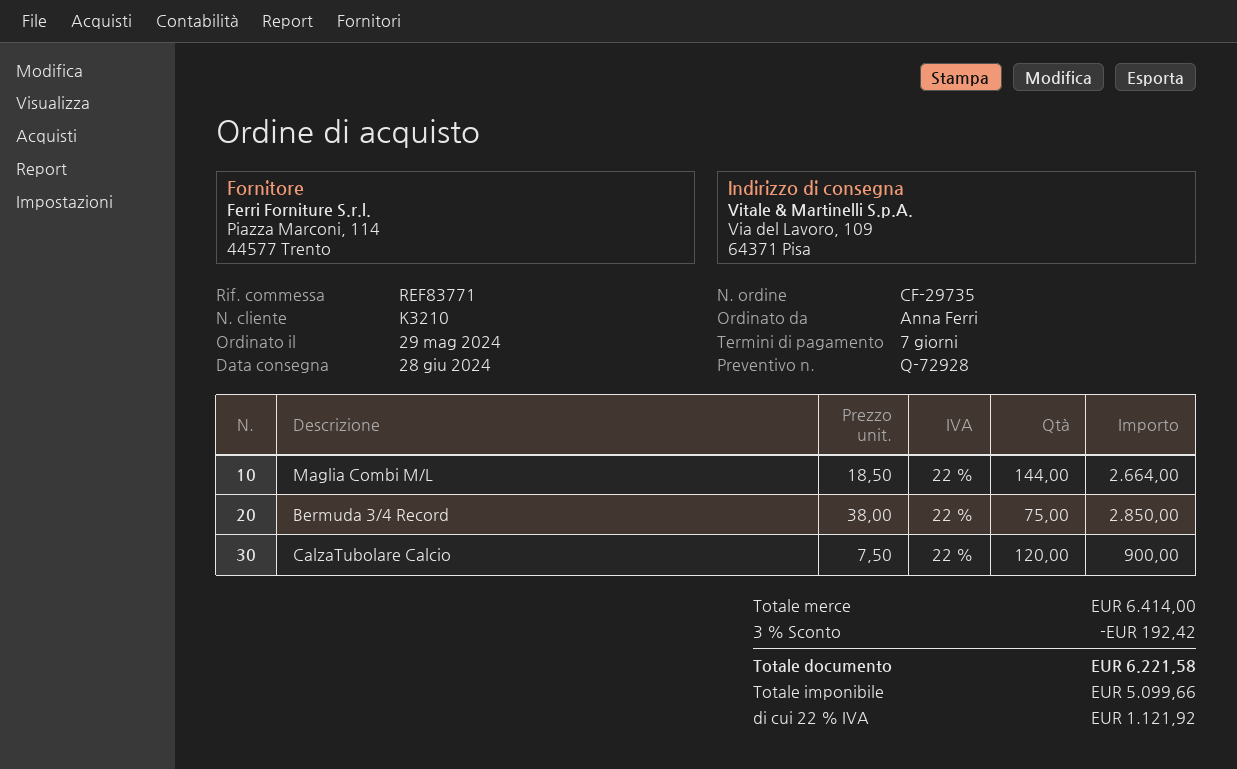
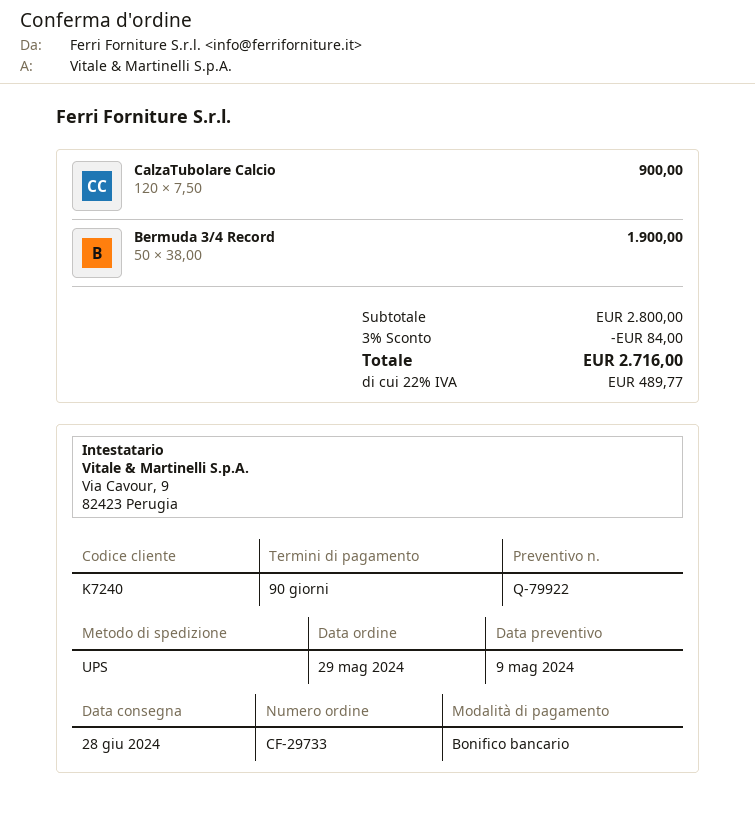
quote number: Q-72928 -> Q-79922
order number: CF-29735 -> CF-29733
payment terms: 7 days -> 90 days
customer number: K3210 -> K7240
Maglia Combi M/L: 144 x 18.50 = 2664.00 -> none
Bermuda 3/4 Record: 75 x 38.00 = 2850.00 -> 50 x 38.00 = 1900.00
subtotal: 6414.00 -> 2800.00
discount: 3% = 192.42 -> 3% = 84.00
tax: 22% = 1121.92 -> 22% = 489.77
total: 6221.58 -> 2716.00

